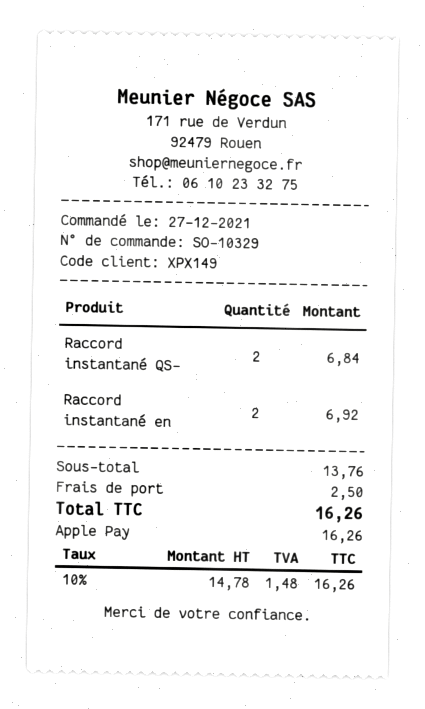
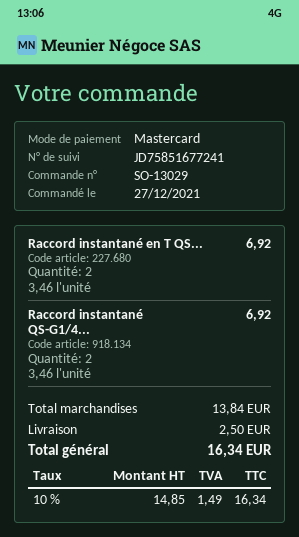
order number: SO-10329 -> SO-13029
payment method: Apple Pay -> Mastercard
Raccord instantané QS-: 2 for 6.84 -> 2 for 6.92
subtotal: 13.76 -> 13.84
net: 14.78 -> 14.85
tax: 10% = 1.48 -> 10% = 1.49
total: 16.26 -> 16.34

